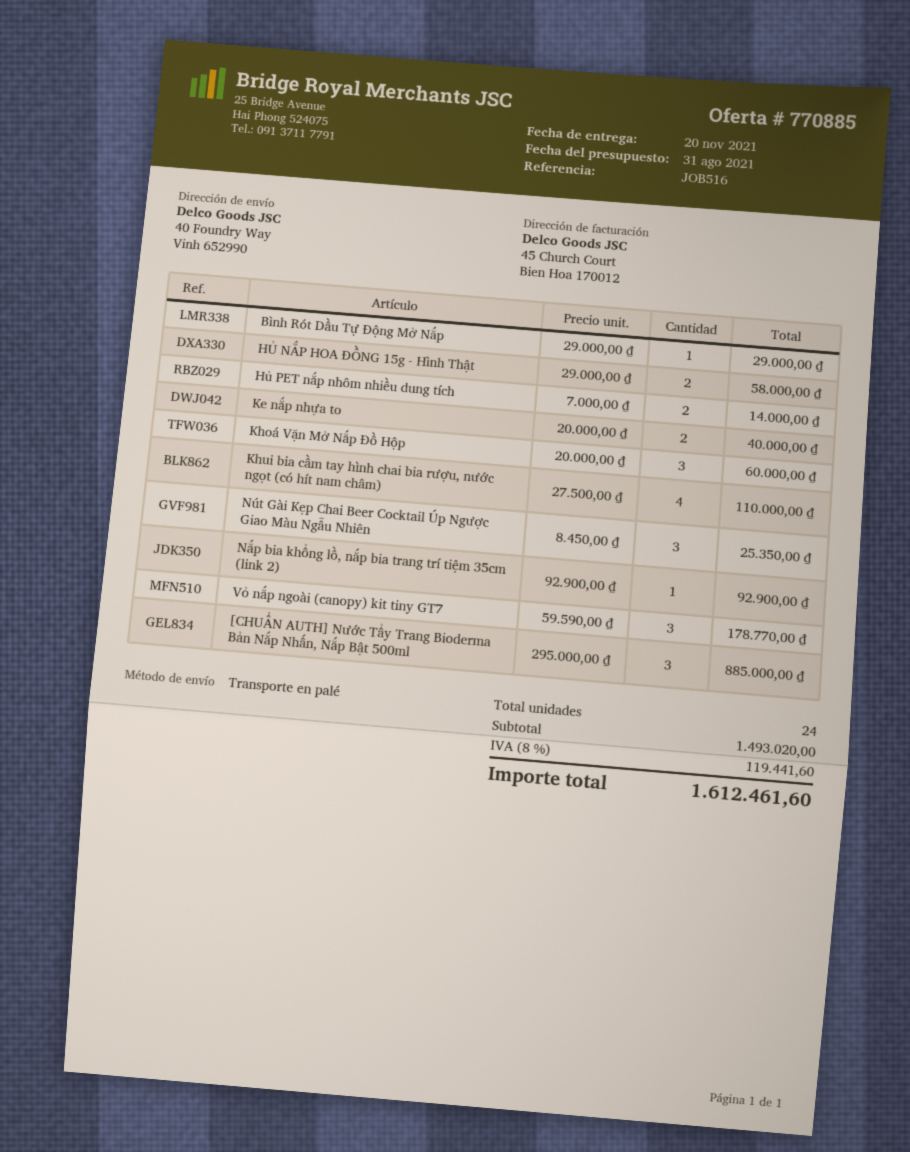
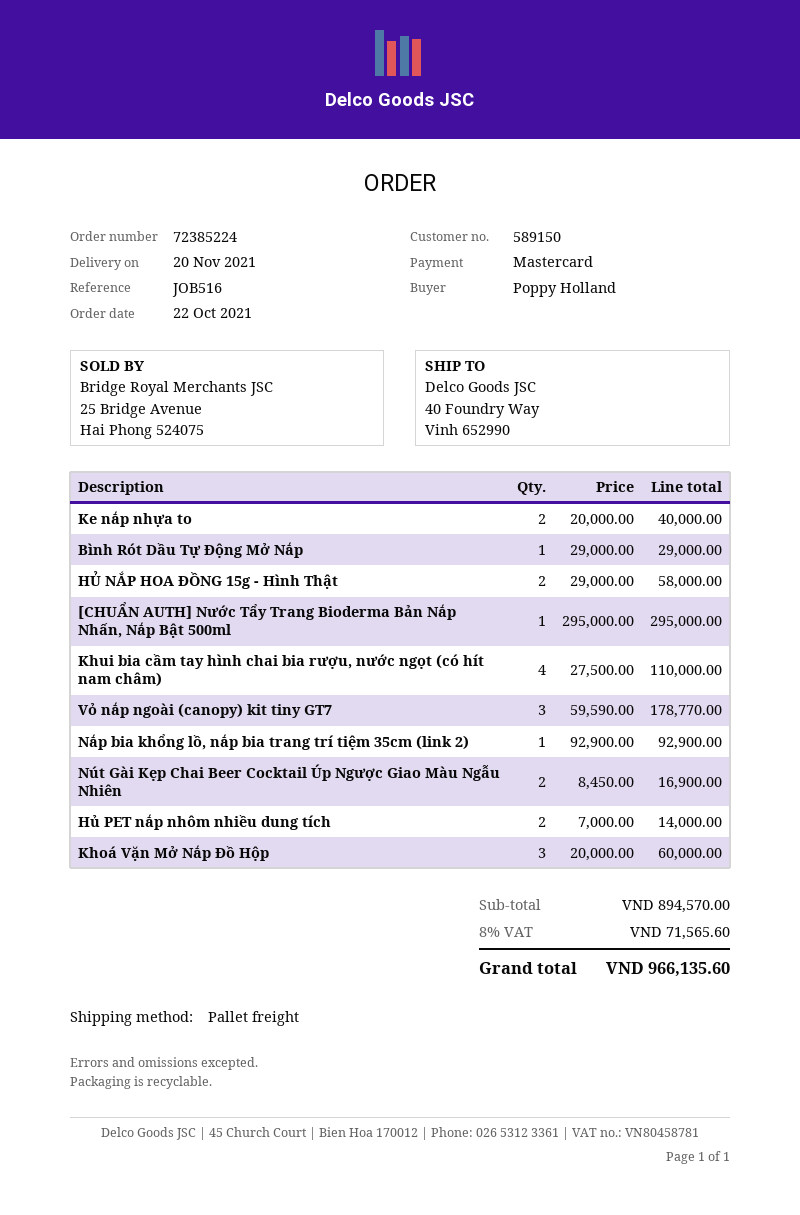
Nút Gài Kẹp Chai Beer Cocktail Úp Ngược Giao Màu Ngẫu Nhiên: 3 x 8450.00 = 25350.00 -> 2 x 8450.00 = 16900.00
[CHUẨN AUTH] Nước Tẩy Trang Bioderma Bản Nắp Nhấn, Nắp Bật 500ml: 3 x 295000.00 = 885000.00 -> 1 x 295000.00 = 295000.00
subtotal: 1493020.00 -> 894570.00
tax: 8% = 119441.60 -> 8% = 71565.60
total: 1612461.60 -> 966135.60

